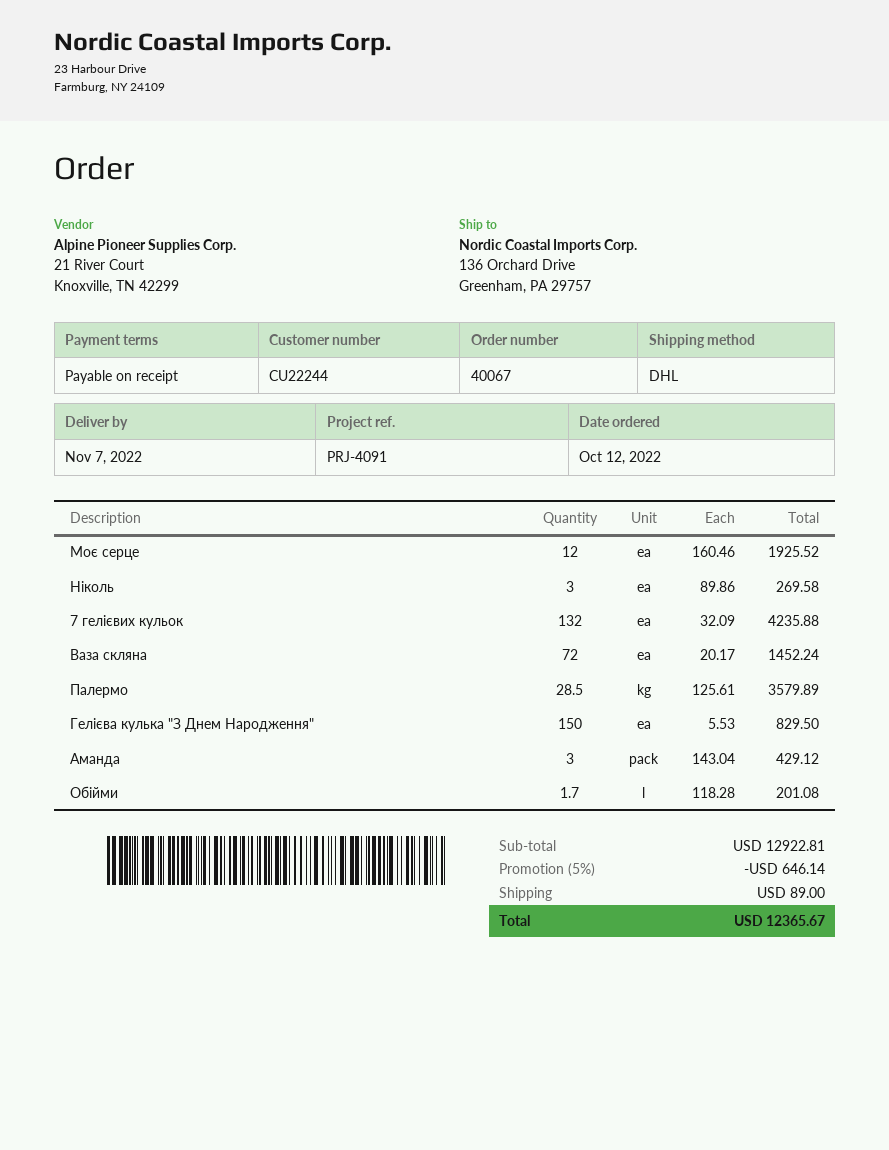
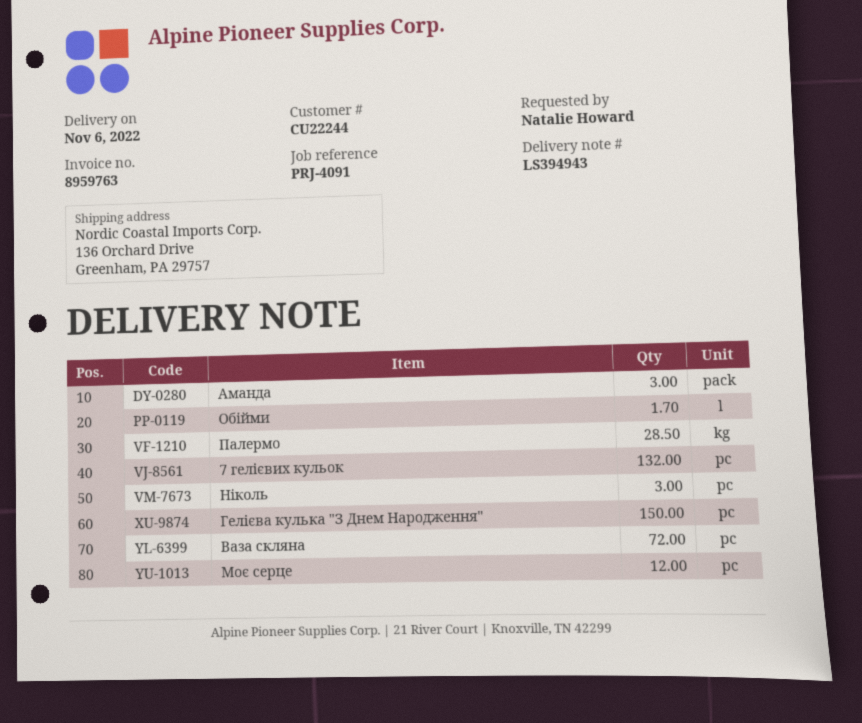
delivery date: 2022-11-07 -> 2022-11-06

